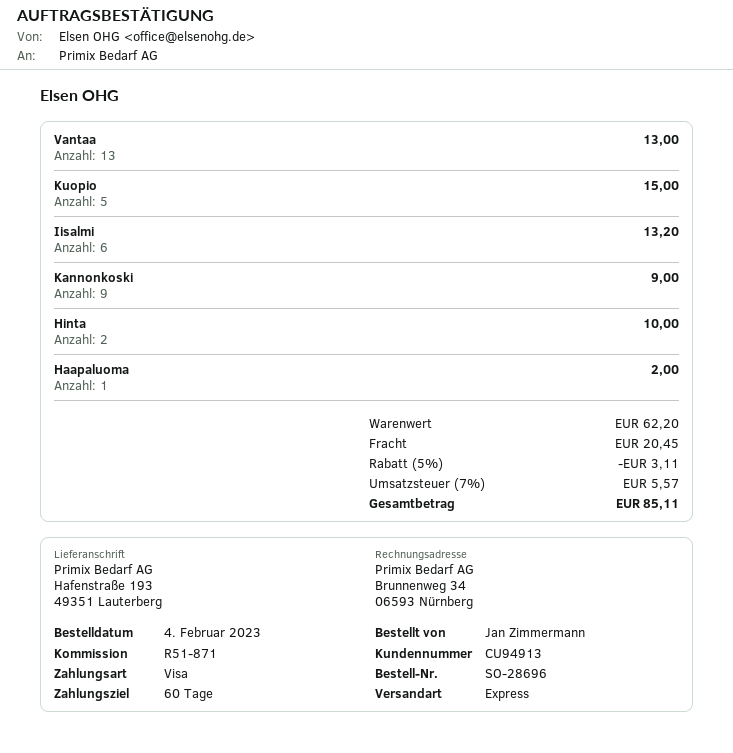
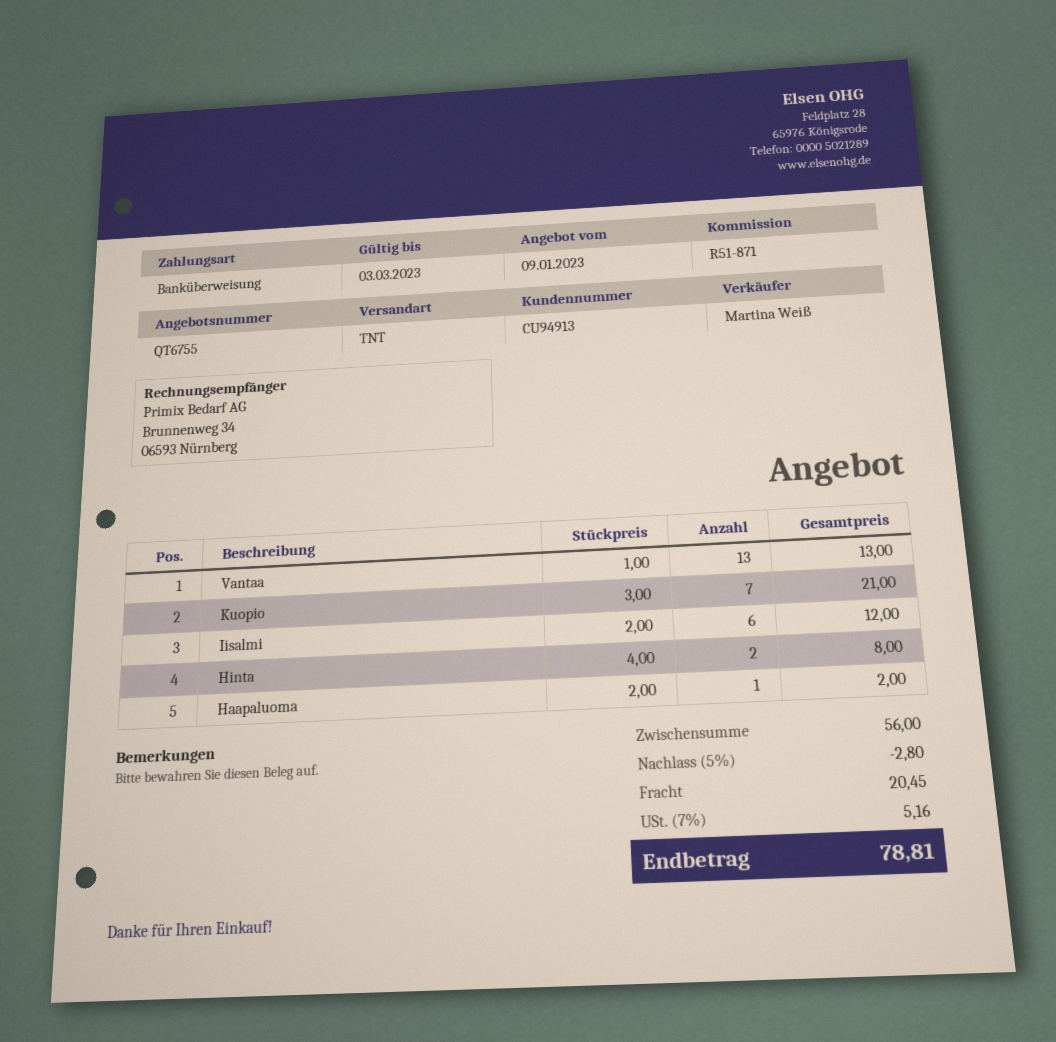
payment method: Visa -> bank transfer
shipping method: express -> TNT
Kuopio: 5 for 15.00 -> 7 for 21.00
Iisalmi: 6 for 13.20 -> 6 for 12.00
Kannonkoski: 9 for 9.00 -> none
Hinta: 2 for 10.00 -> 2 for 8.00
subtotal: 62.20 -> 56.00
discount: 5% = 3.11 -> 5% = 2.80
tax: 7% = 5.57 -> 7% = 5.16
total: 85.11 -> 78.81

